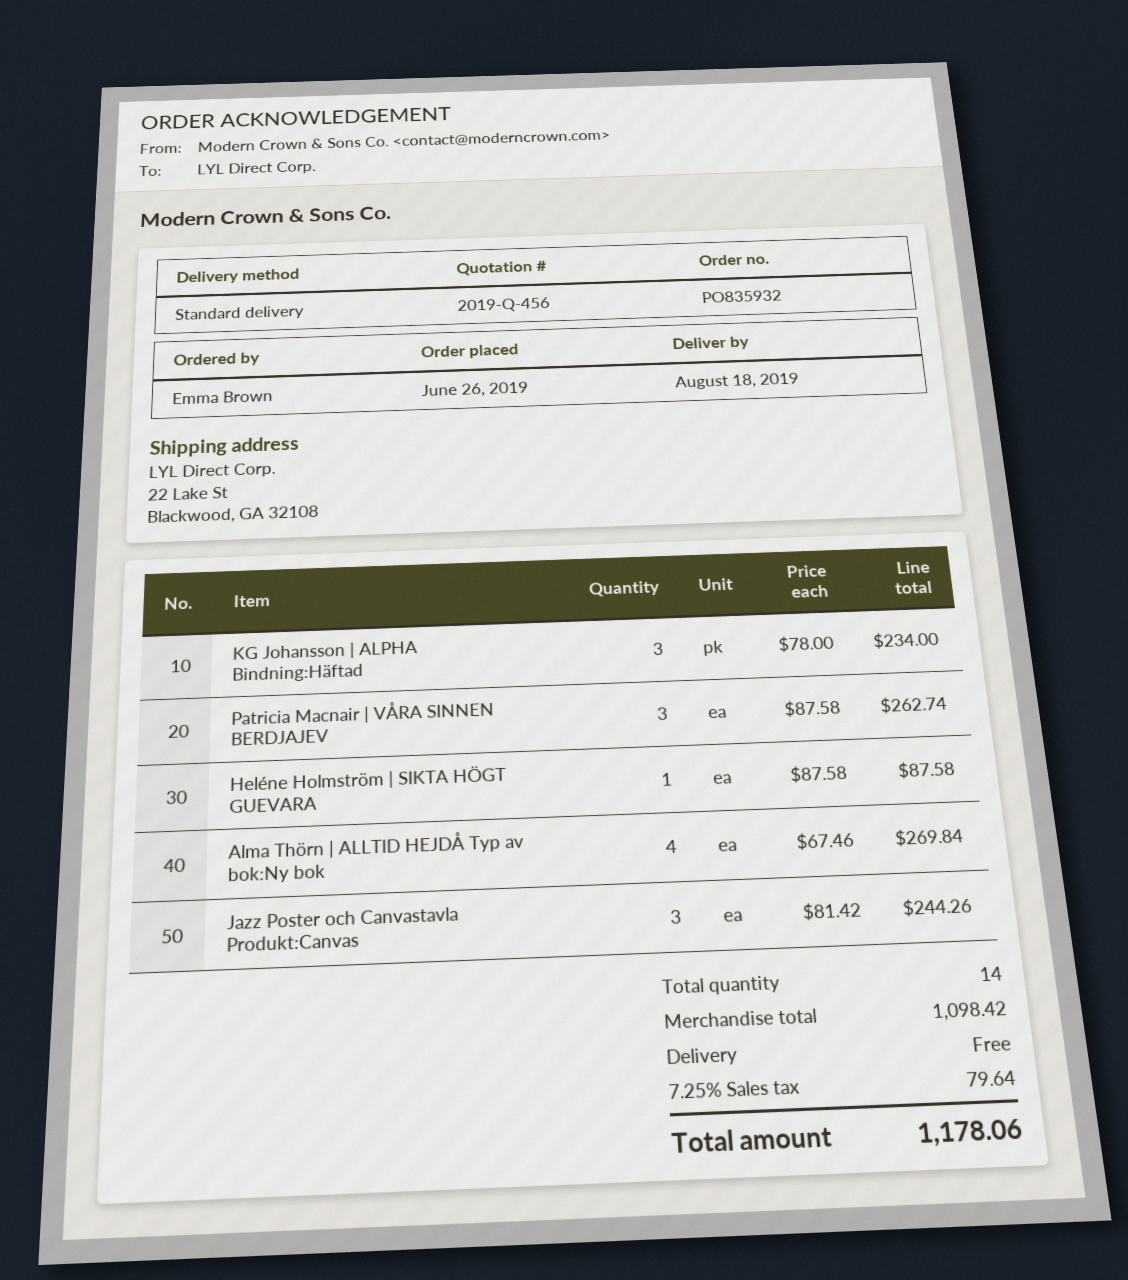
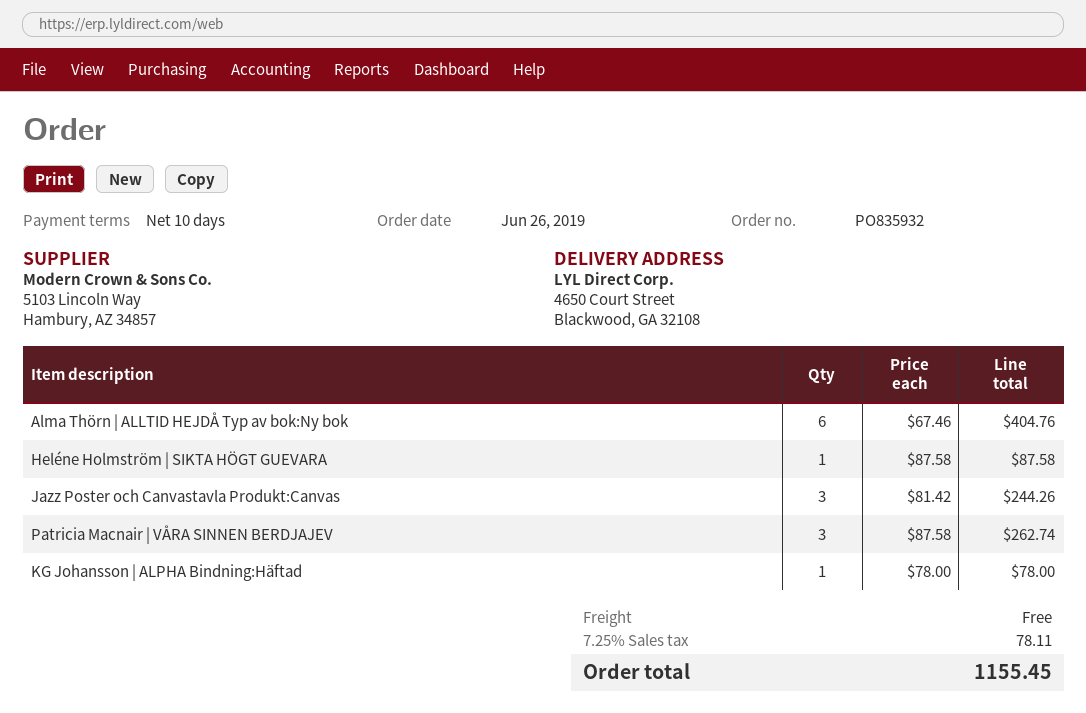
ship to: 22 Lake St, Blackwood, GA 32108 -> 4650 Court Street, Blackwood, GA 32108
KG Johansson | ALPHA Bindning:Häftad: 3 x 78.00 = 234.00 -> 1 x 78.00 = 78.00
Alma Thörn | ALLTID HEJDÅ Typ av bok:Ny bok: 4 x 67.46 = 269.84 -> 6 x 67.46 = 404.76
tax: 7.25% = 79.64 -> 7.25% = 78.11
total: 1178.06 -> 1155.45

